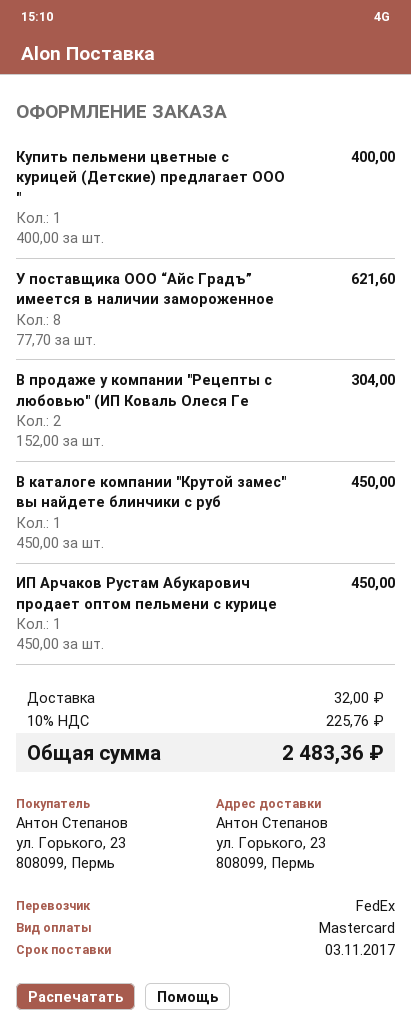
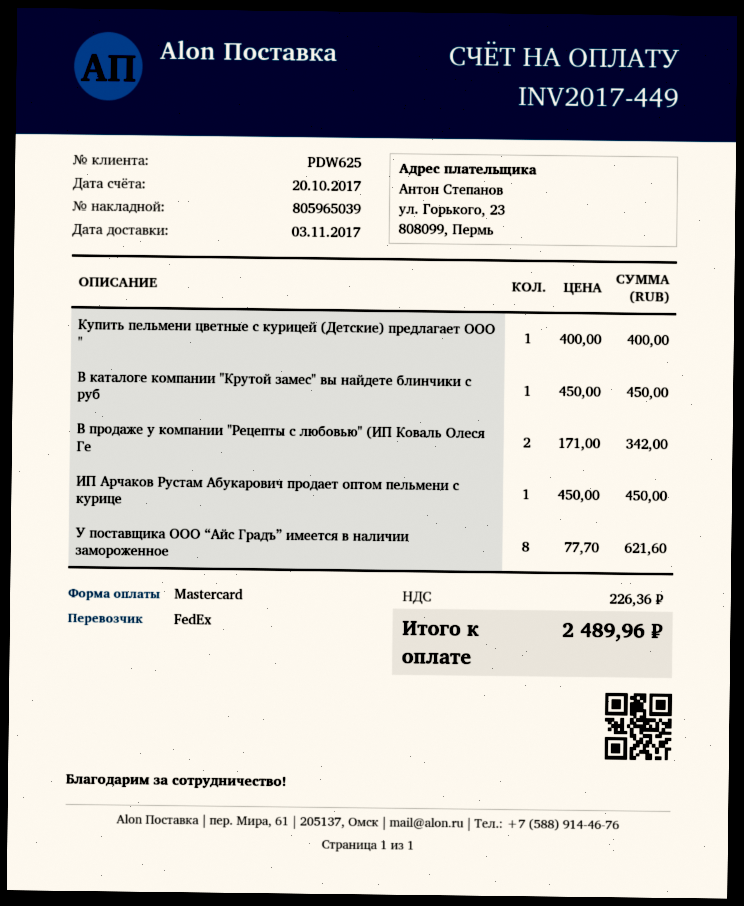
В продаже у компании "Рецепты с любовью" (ИП Коваль Олеся Ге: 2 x 152.00 = 304.00 -> 2 x 171.00 = 342.00
shipping: 32.00 -> none
tax: 225.76 -> 226.36
total: 2483.36 -> 2489.96

